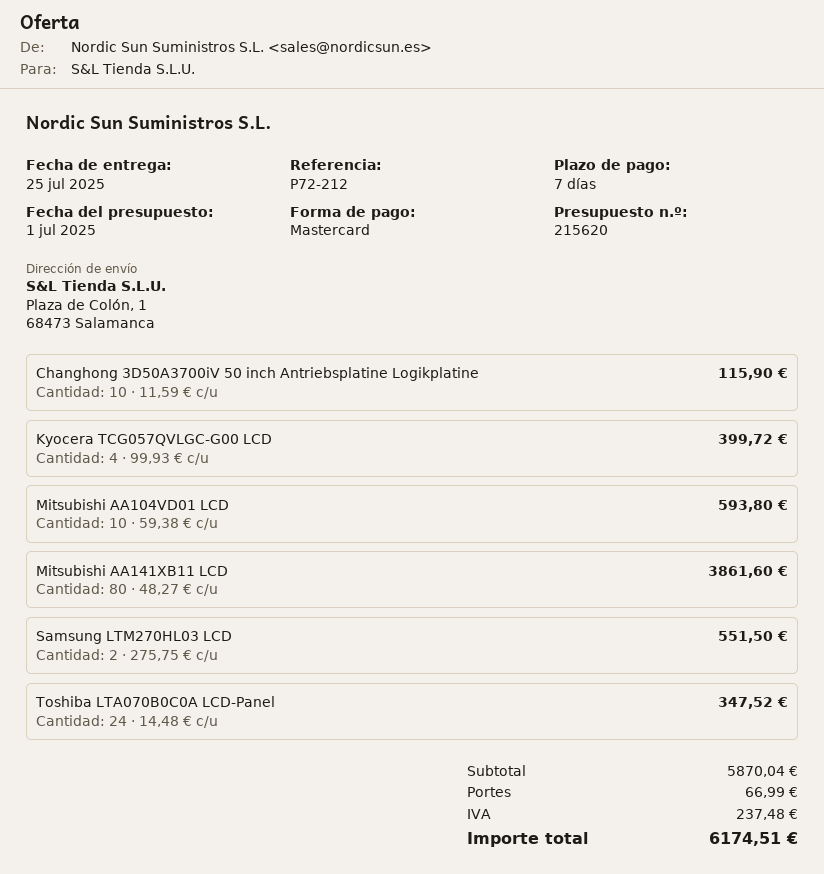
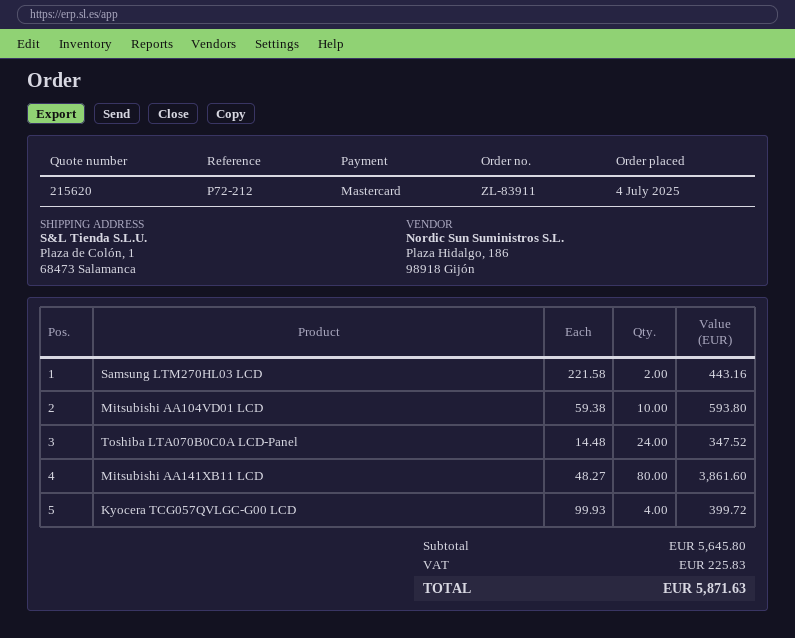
Changhong 3D50A3700iV 50 inch Antriebsplatine Logikplatine: 10 x 11.59 = 115.90 -> none
Samsung LTM270HL03 LCD: 2 x 275.75 = 551.50 -> 2 x 221.58 = 443.16
subtotal: 5870.04 -> 5645.80
shipping: 66.99 -> none
tax: 237.48 -> 225.83
total: 6174.51 -> 5871.63

